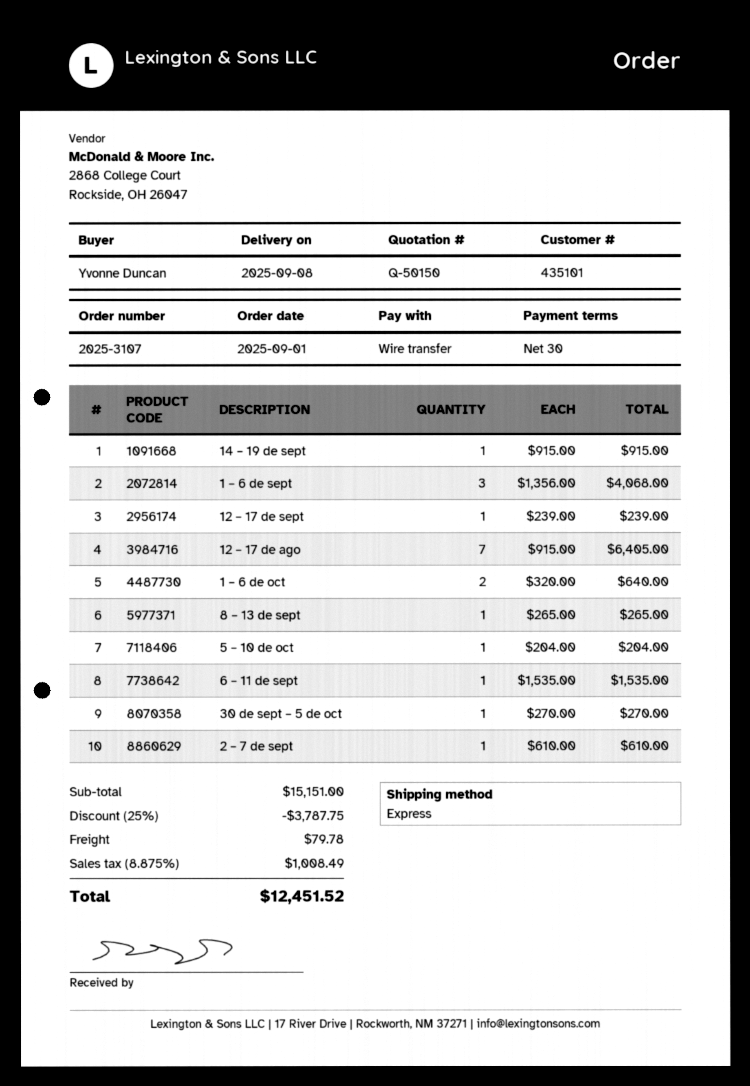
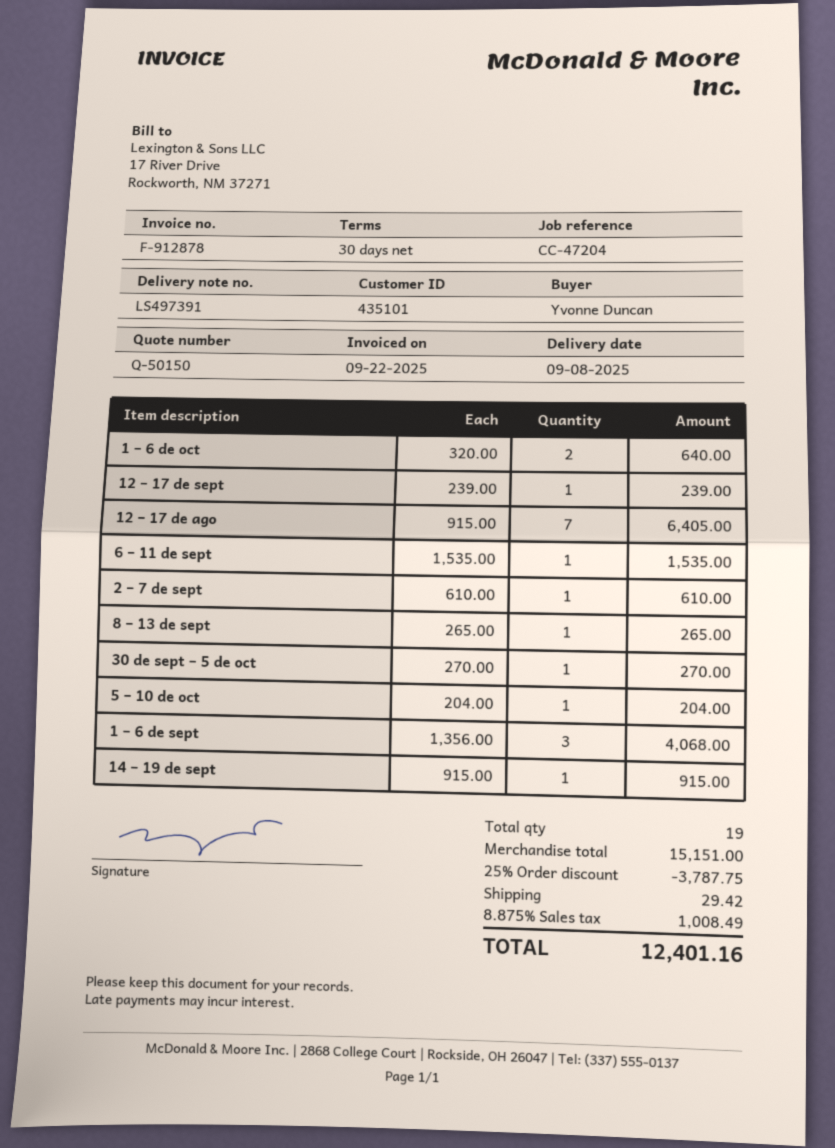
shipping: 79.78 -> 29.42
total: 12451.52 -> 12401.16

